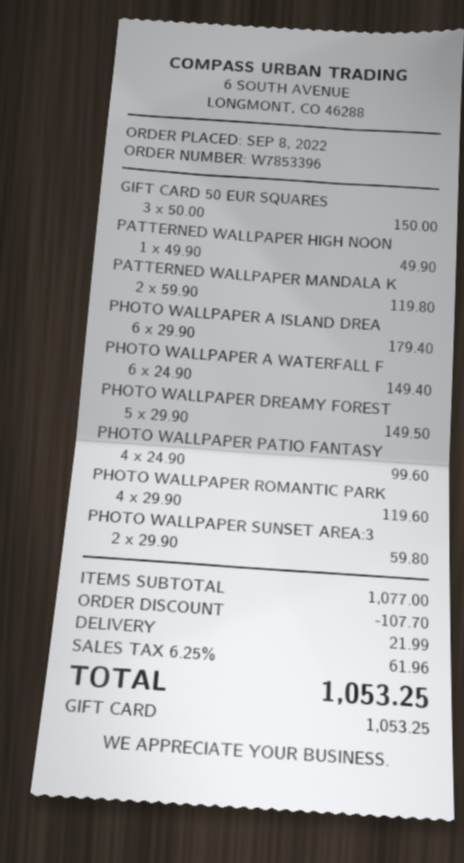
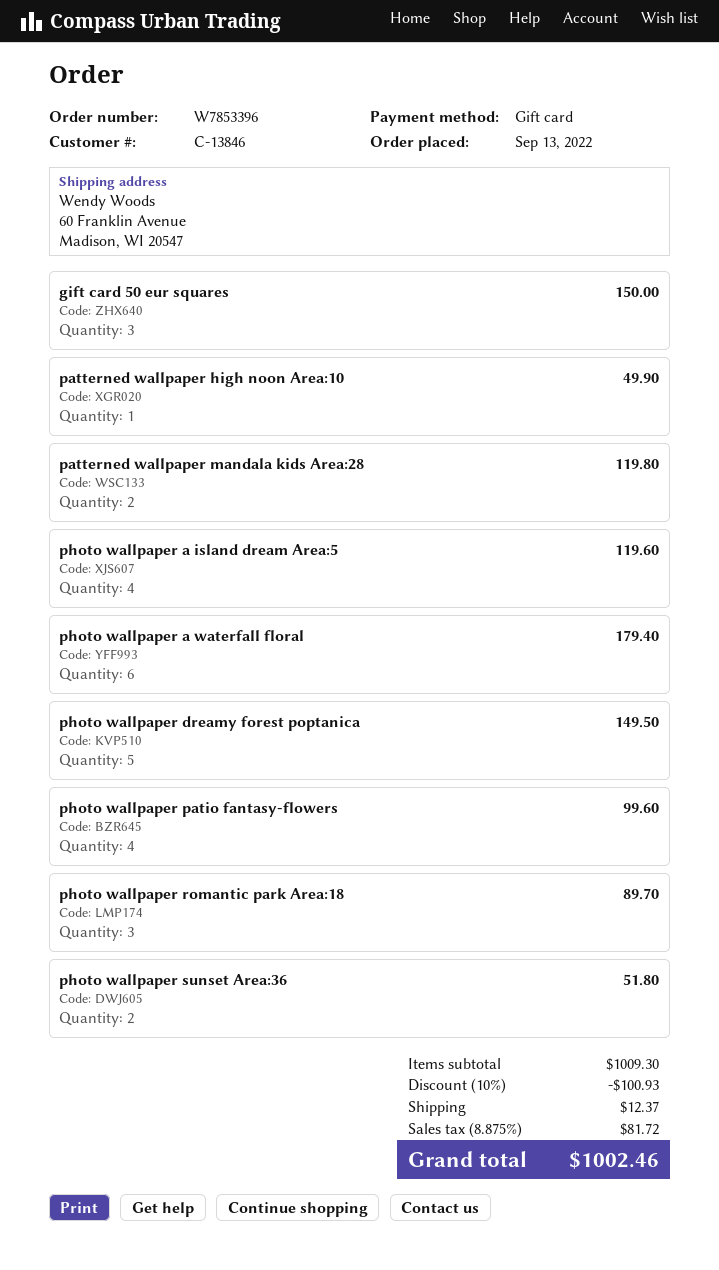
order date: 2022-09-08 -> 2022-09-13
PHOTO WALLPAPER A ISLAND DREA: 6 for 179.40 -> 4 for 119.60
PHOTO WALLPAPER A WATERFALL F: 6 for 149.40 -> 6 for 179.40
PHOTO WALLPAPER ROMANTIC PARK: 4 for 119.60 -> 3 for 89.70
PHOTO WALLPAPER SUNSET AREA:3: 2 for 59.80 -> 2 for 51.80
subtotal: 1077.00 -> 1009.30
discount: 107.70 -> 100.93
shipping: 21.99 -> 12.37
tax: 6.25% = 61.96 -> 8.875% = 81.72
total: 1053.25 -> 1002.46

